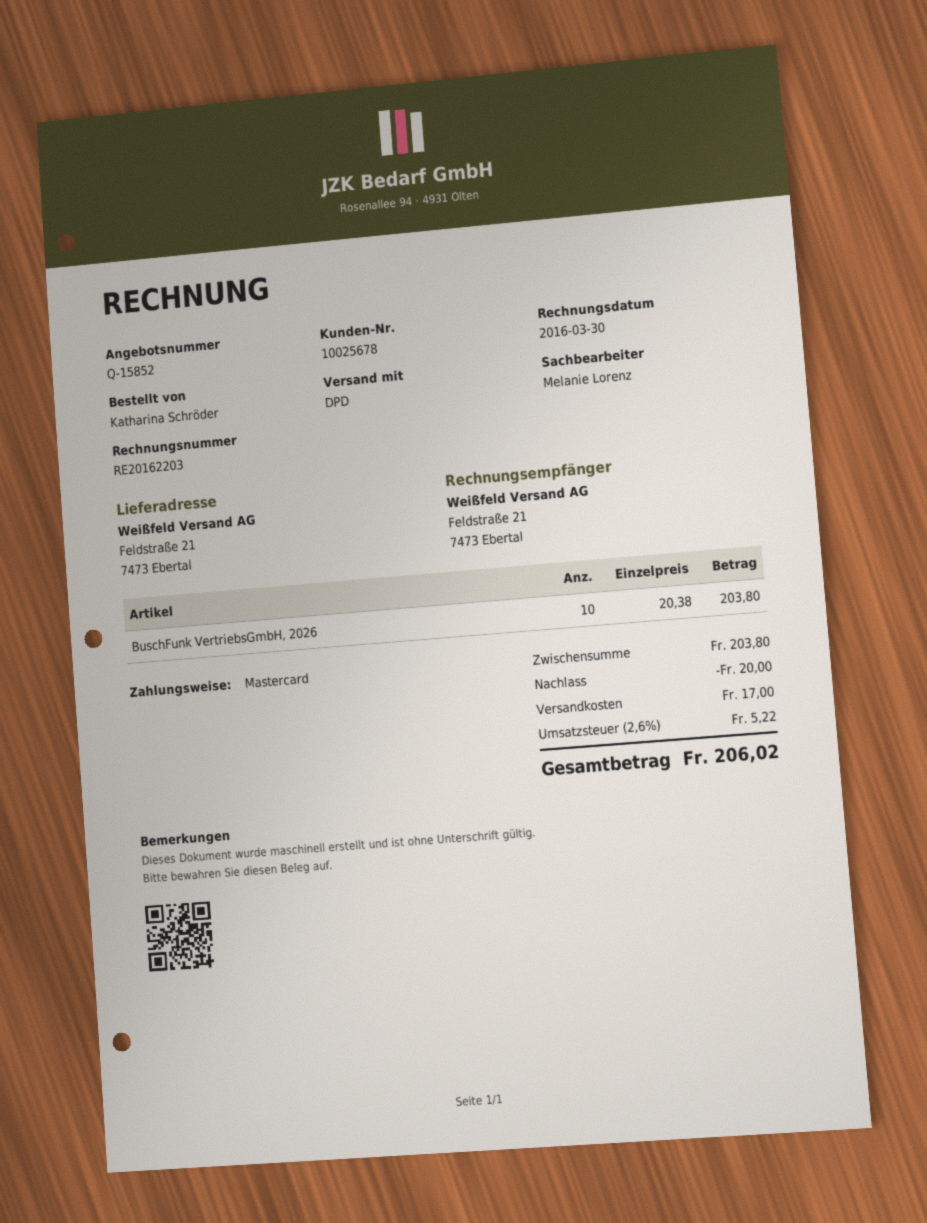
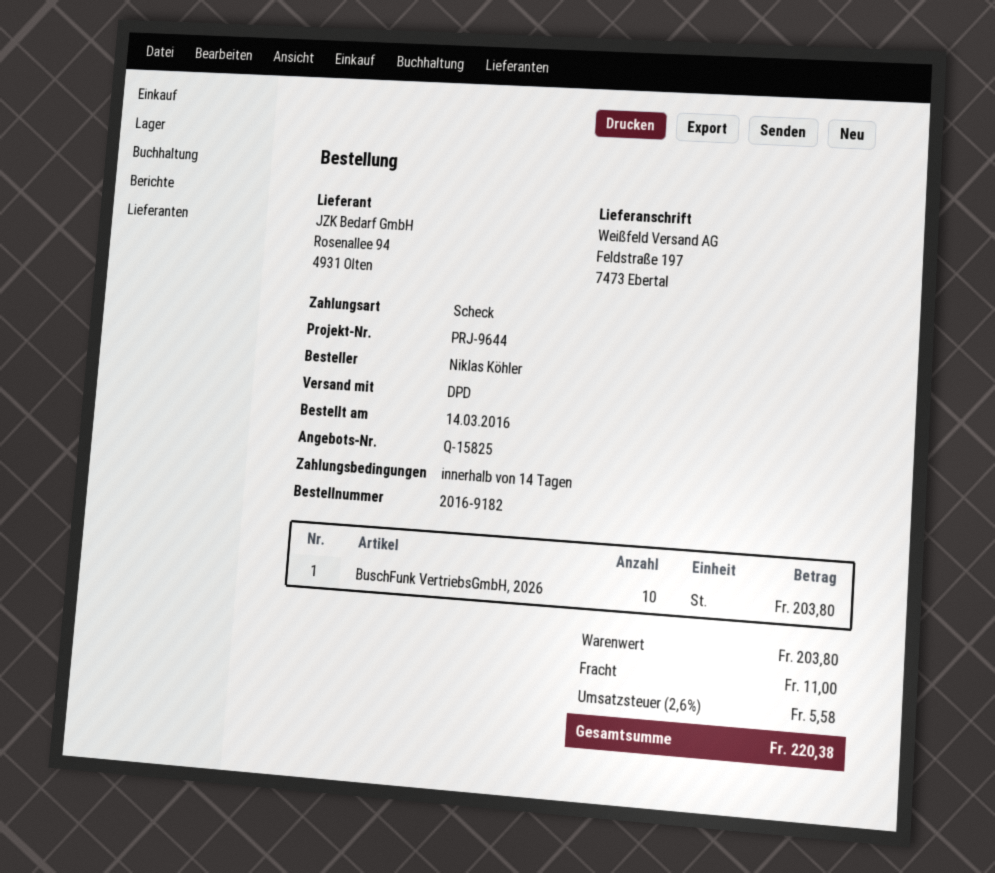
quote number: Q-15852 -> Q-15825
ordered by: Katharina Schröder -> Niklas Köhler
payment method: Mastercard -> cheque
ship to: Feldstraße 21, 7473 Ebertal -> Feldstraße 197, 7473 Ebertal
discount: 20.00 -> none
shipping: 17.00 -> 11.00
tax: 2.6% = 5.22 -> 2.6% = 5.58
total: 206.02 -> 220.38

